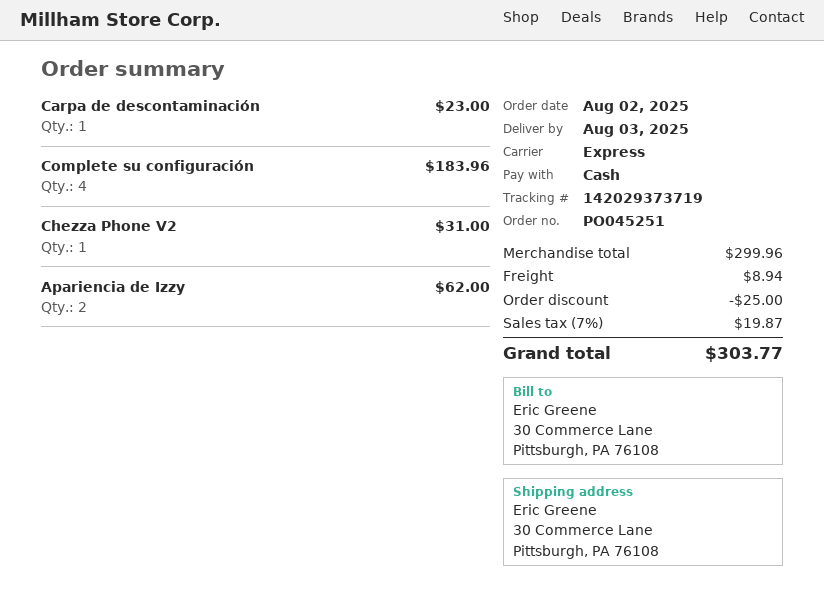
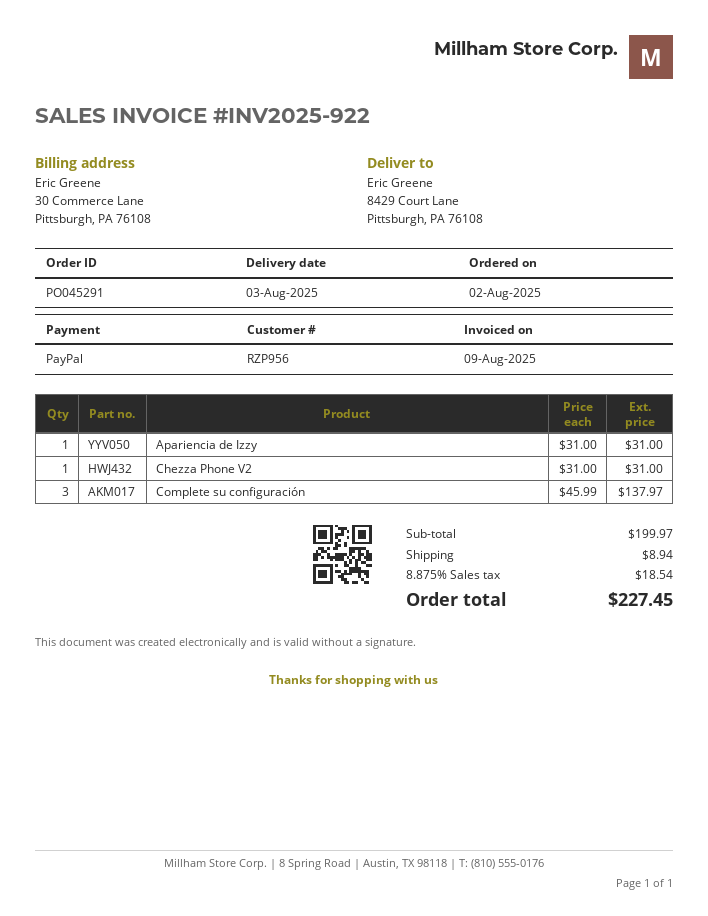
order number: PO045251 -> PO045291
payment method: cash -> PayPal
ship to: 30 Commerce Lane, Pittsburgh, PA 76108 -> 8429 Court Lane, Pittsburgh, PA 76108
Carpa de descontaminación: 1 for 23.00 -> none
Complete su configuración: 4 for 183.96 -> 3 for 137.97
Apariencia de Izzy: 2 for 62.00 -> 1 for 31.00
subtotal: 299.96 -> 199.97
discount: 25.00 -> none
tax: 7% = 19.87 -> 8.875% = 18.54
total: 303.77 -> 227.45

